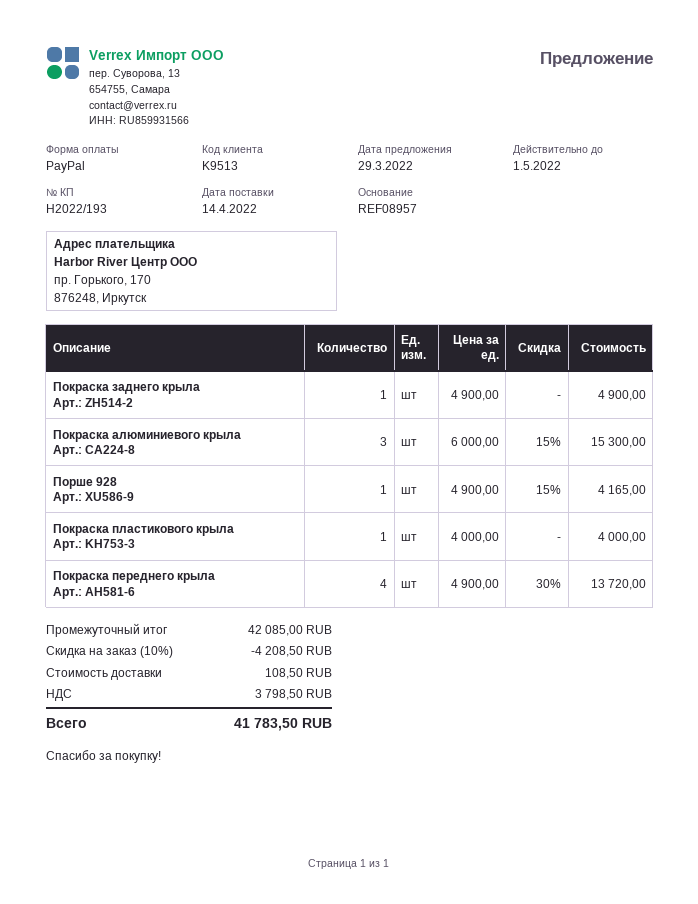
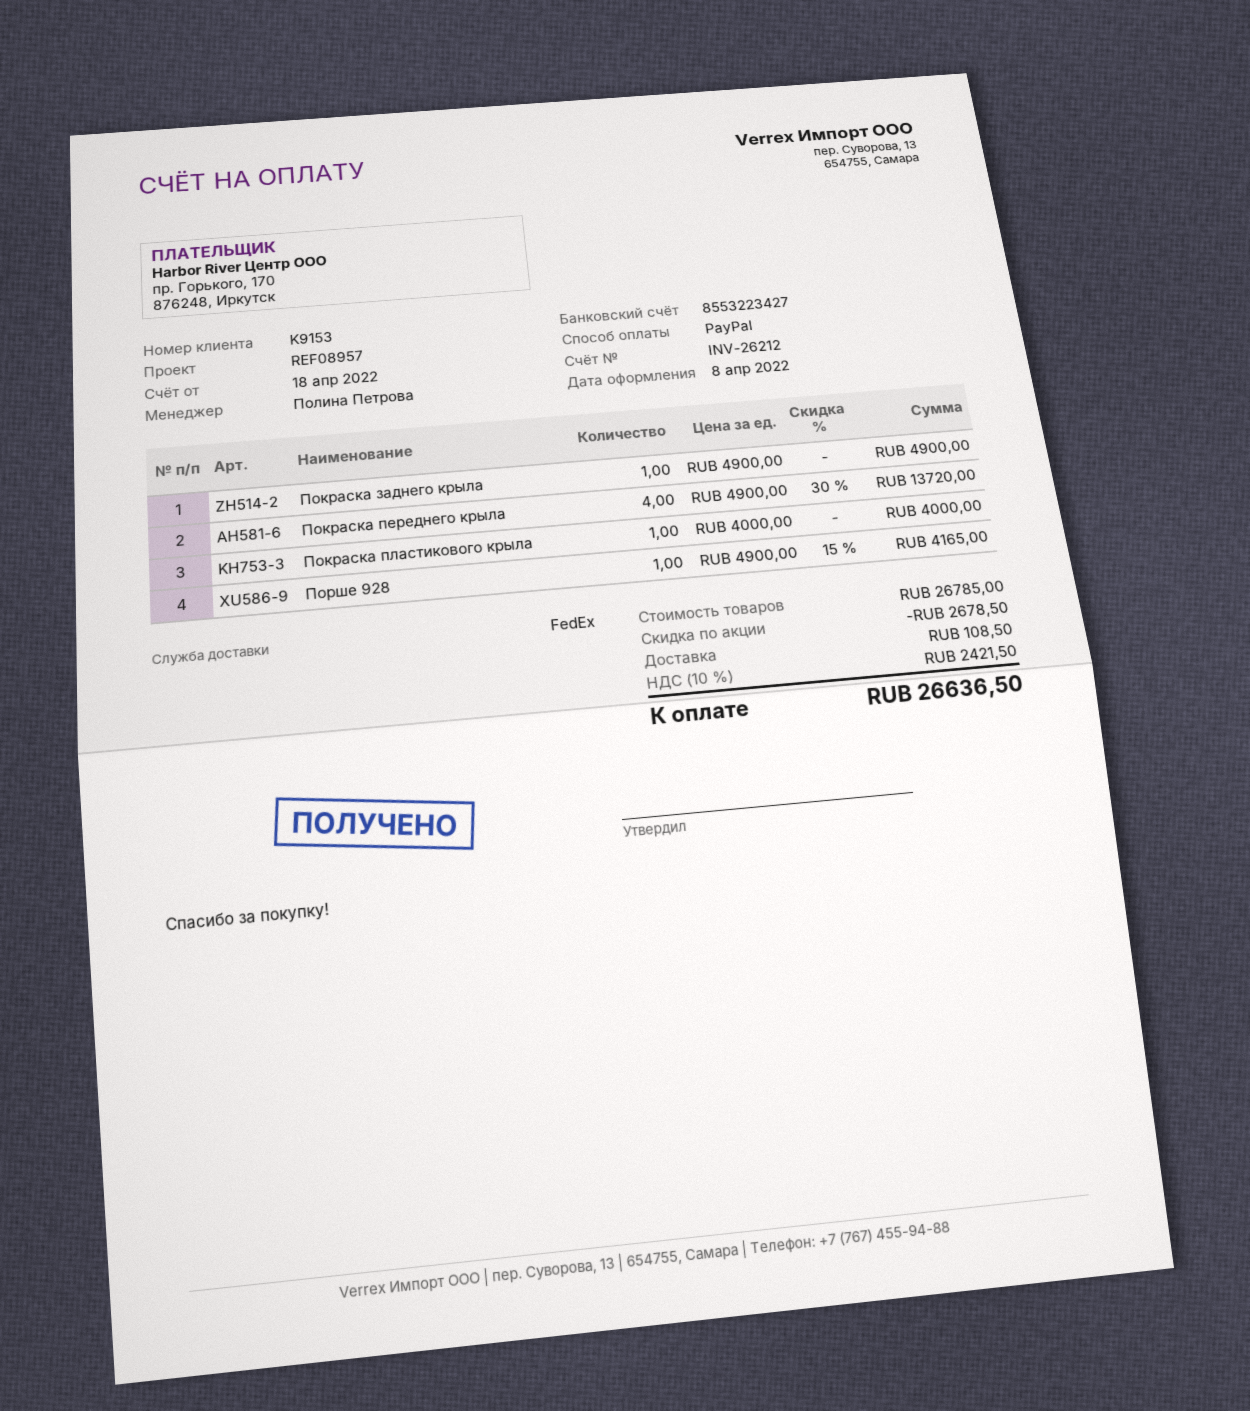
customer number: K9513 -> K9153
Покраска алюминиевого крыла: 3 x 6000.00 - 15% = 15300.00 -> none
subtotal: 42085.00 -> 26785.00
discount: 4208.50 -> 2678.50
tax: 3798.50 -> 2421.50
total: 41783.50 -> 26636.50

